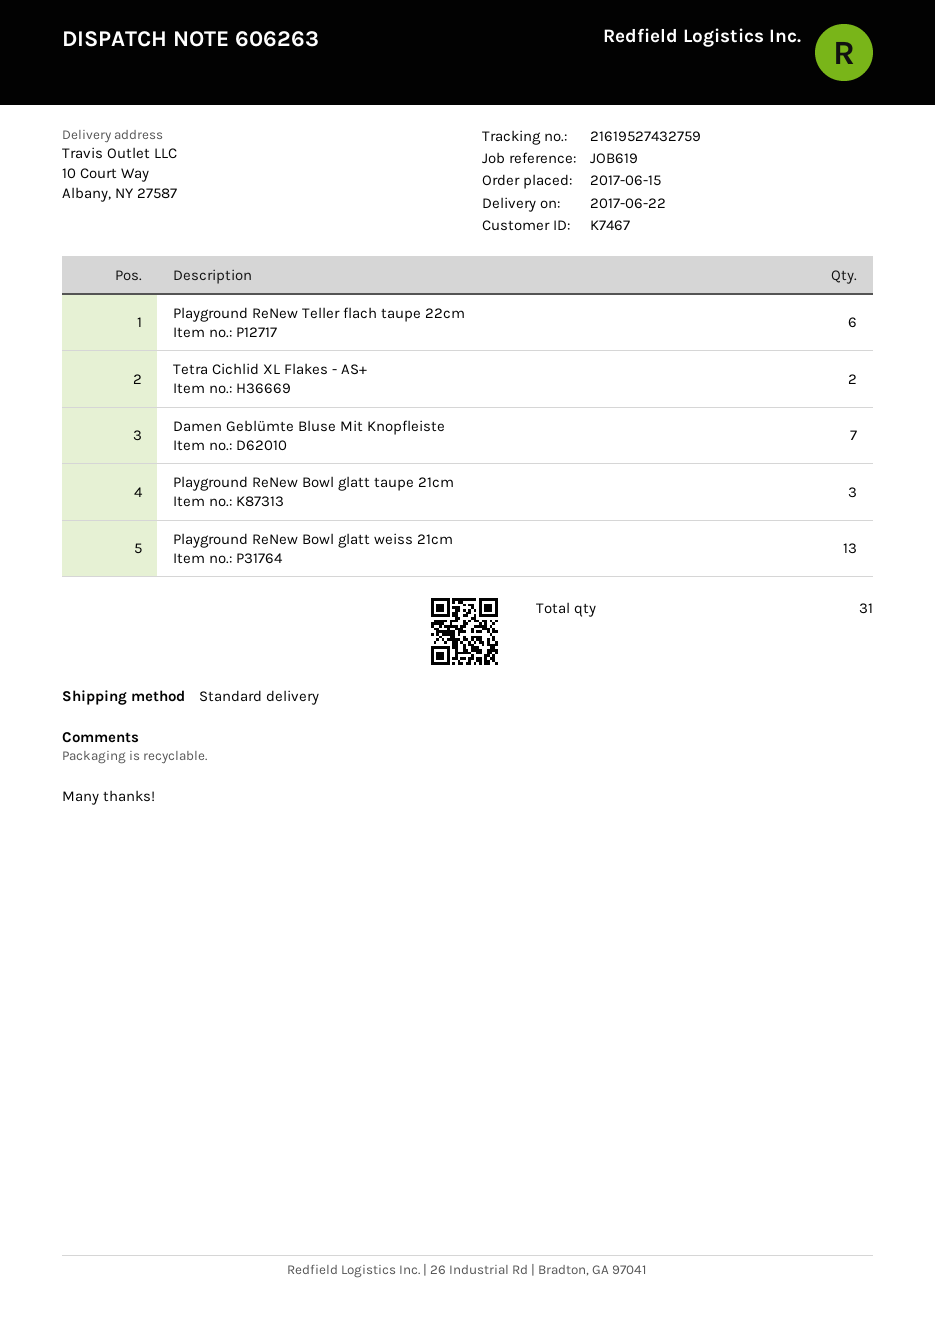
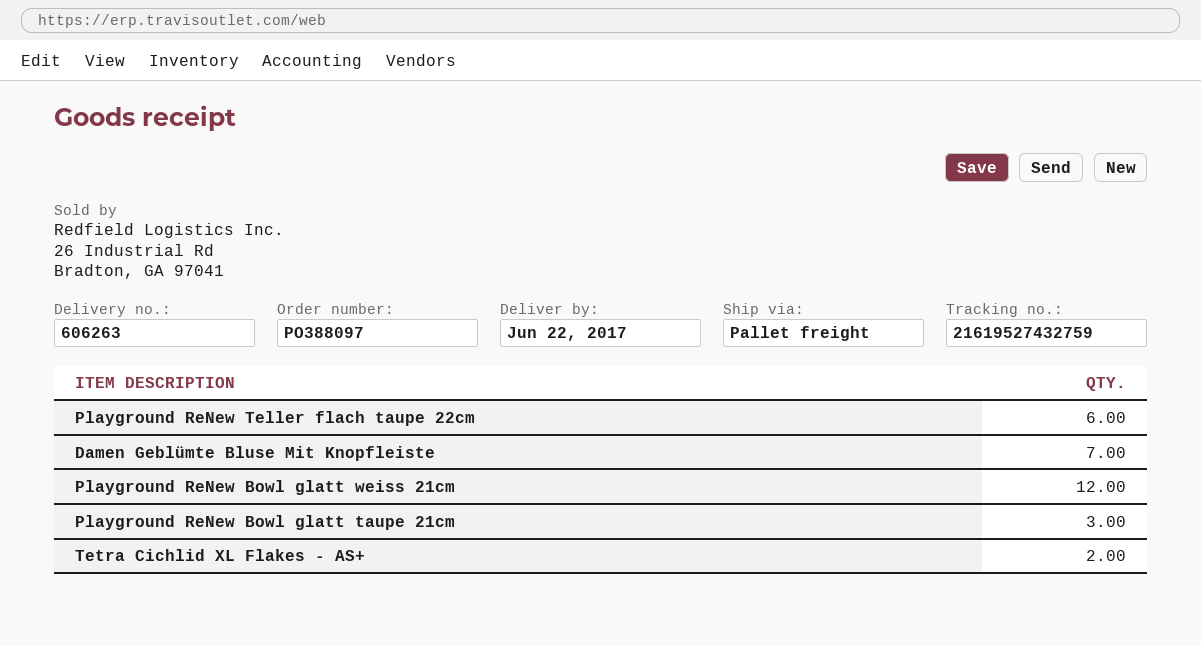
shipping method: standard -> pallet freight
Playground ReNew Bowl glatt weiss 21cm: 13 -> 12

